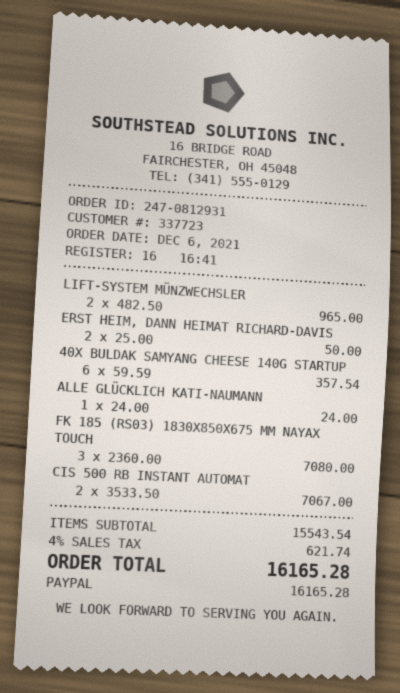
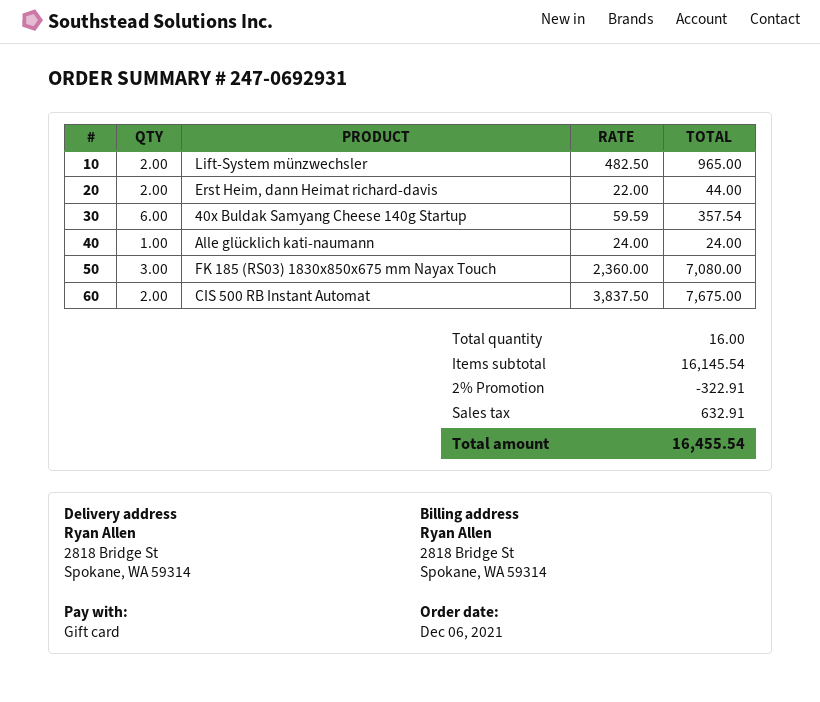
order number: 247-0812931 -> 247-0692931
payment method: PayPal -> gift card
ERST HEIM, DANN HEIMAT RICHARD-DAVIS: 2 x 25.00 = 50.00 -> 2 x 22.00 = 44.00
CIS 500 RB INSTANT AUTOMAT: 2 x 3533.50 = 7067.00 -> 2 x 3837.50 = 7675.00
subtotal: 15543.54 -> 16145.54
discount: none -> 2% = 322.91
tax: 621.74 -> 632.91
total: 16165.28 -> 16455.54

